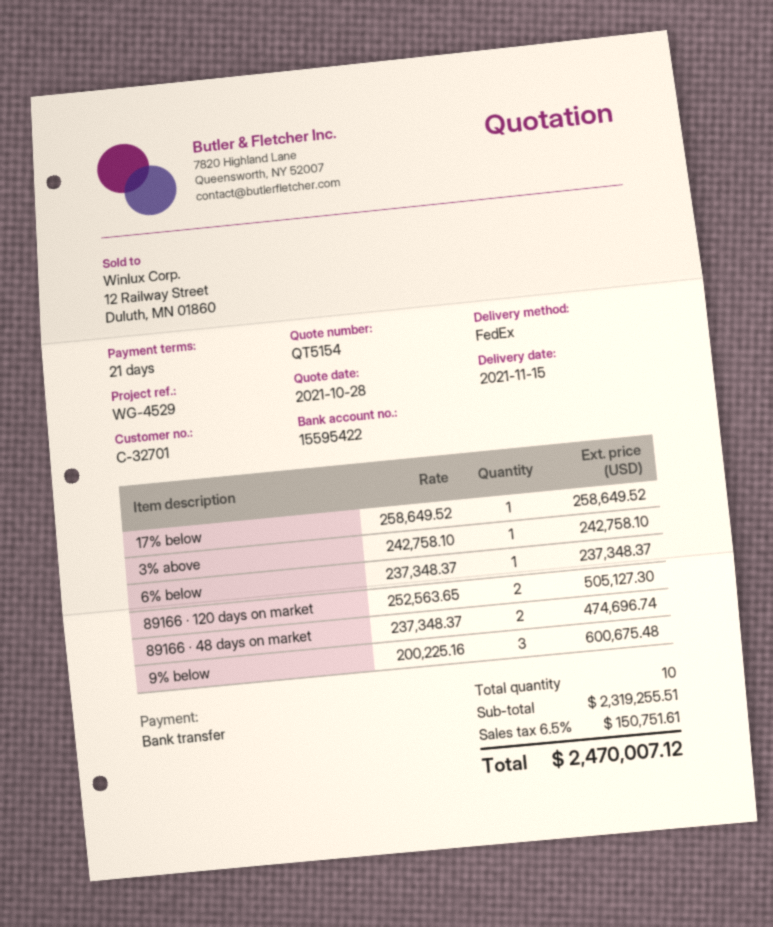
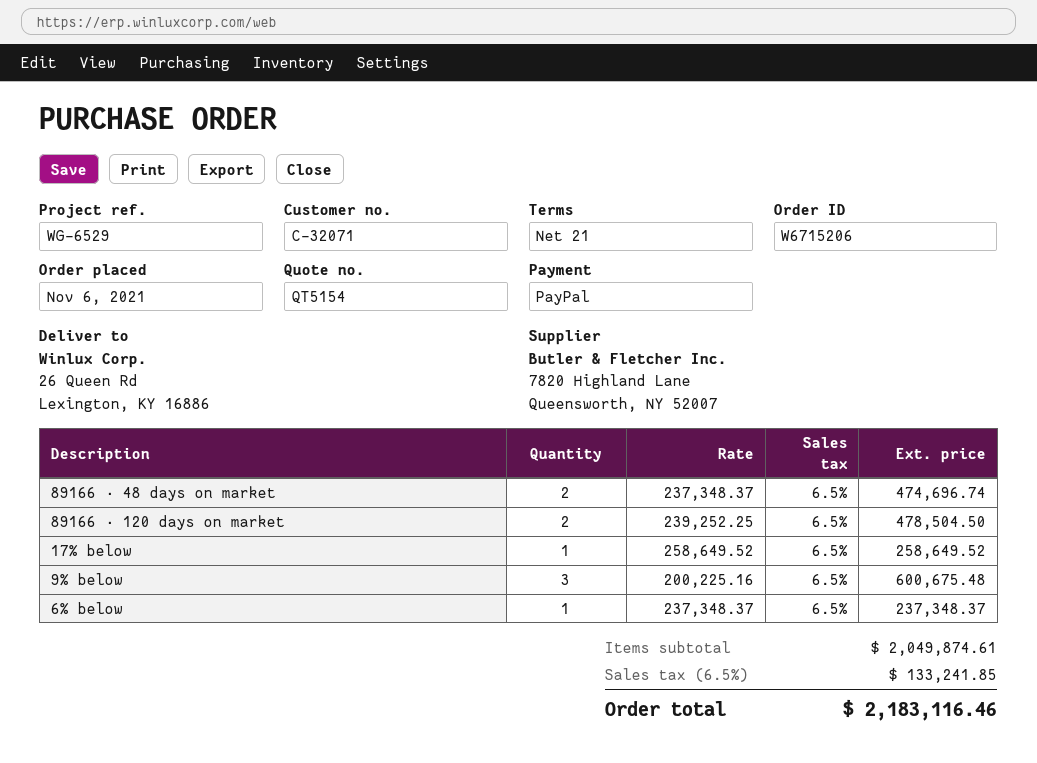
customer number: C-32701 -> C-32071
reference: WG-4529 -> WG-6529
payment method: bank transfer -> PayPal
3% above: 1 x 242758.10 = 242758.10 -> none
89166 · 120 days on market: 2 x 252563.65 = 505127.30 -> 2 x 239252.25 = 478504.50
subtotal: 2319255.51 -> 2049874.61
tax: 6.5% = 150751.61 -> 6.5% = 133241.85
total: 2470007.12 -> 2183116.46

